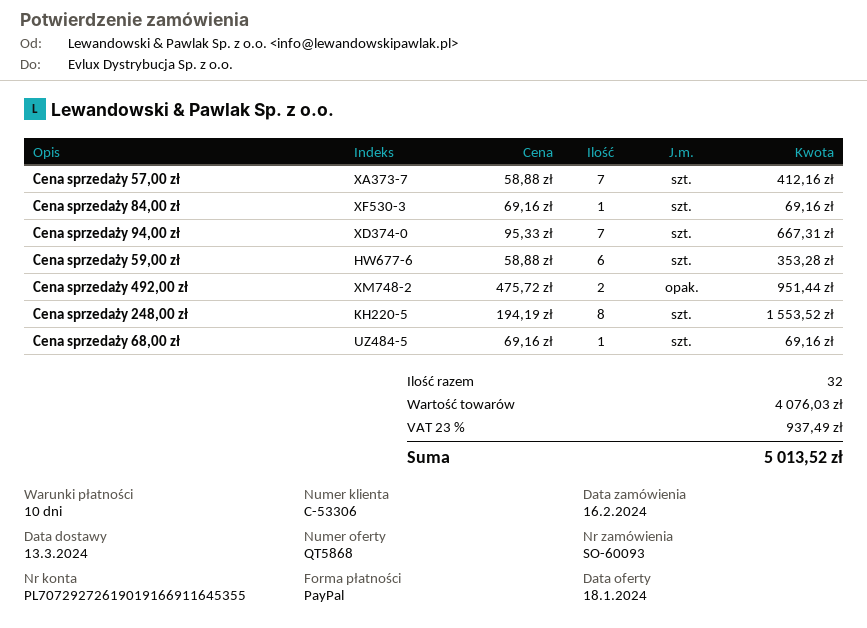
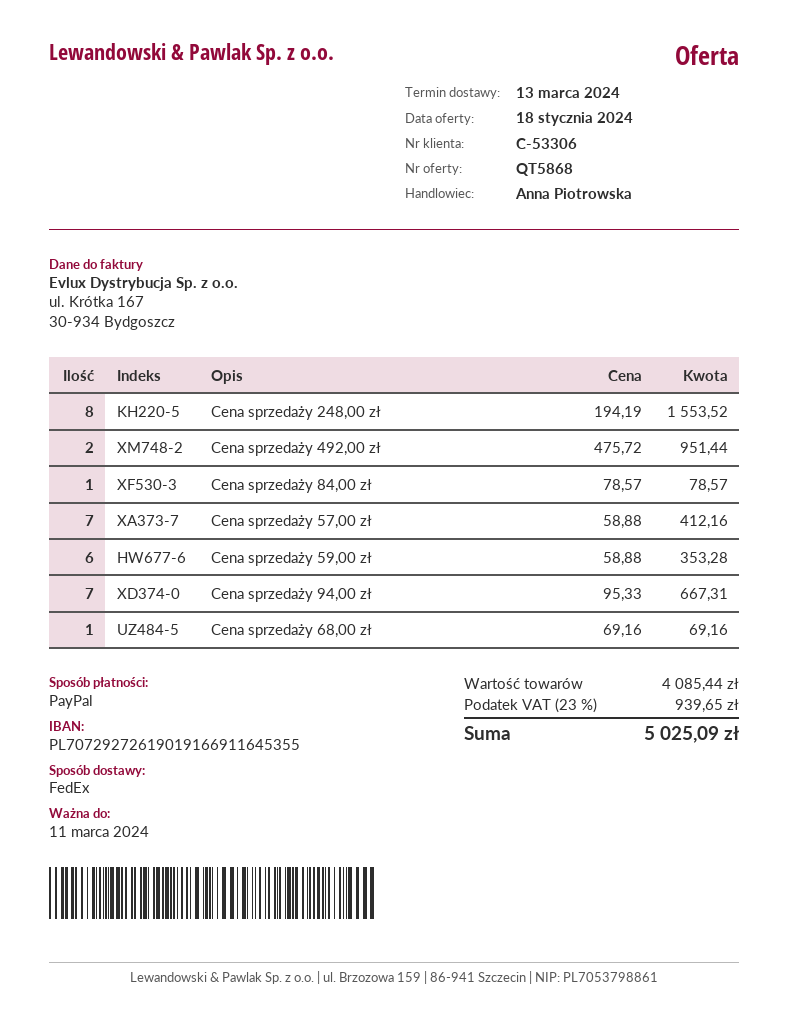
Cena sprzedaży 84,00 zł: 1 x 69.16 = 69.16 -> 1 x 78.57 = 78.57
subtotal: 4076.03 -> 4085.44
tax: 23% = 937.49 -> 23% = 939.65
total: 5013.52 -> 5025.09

